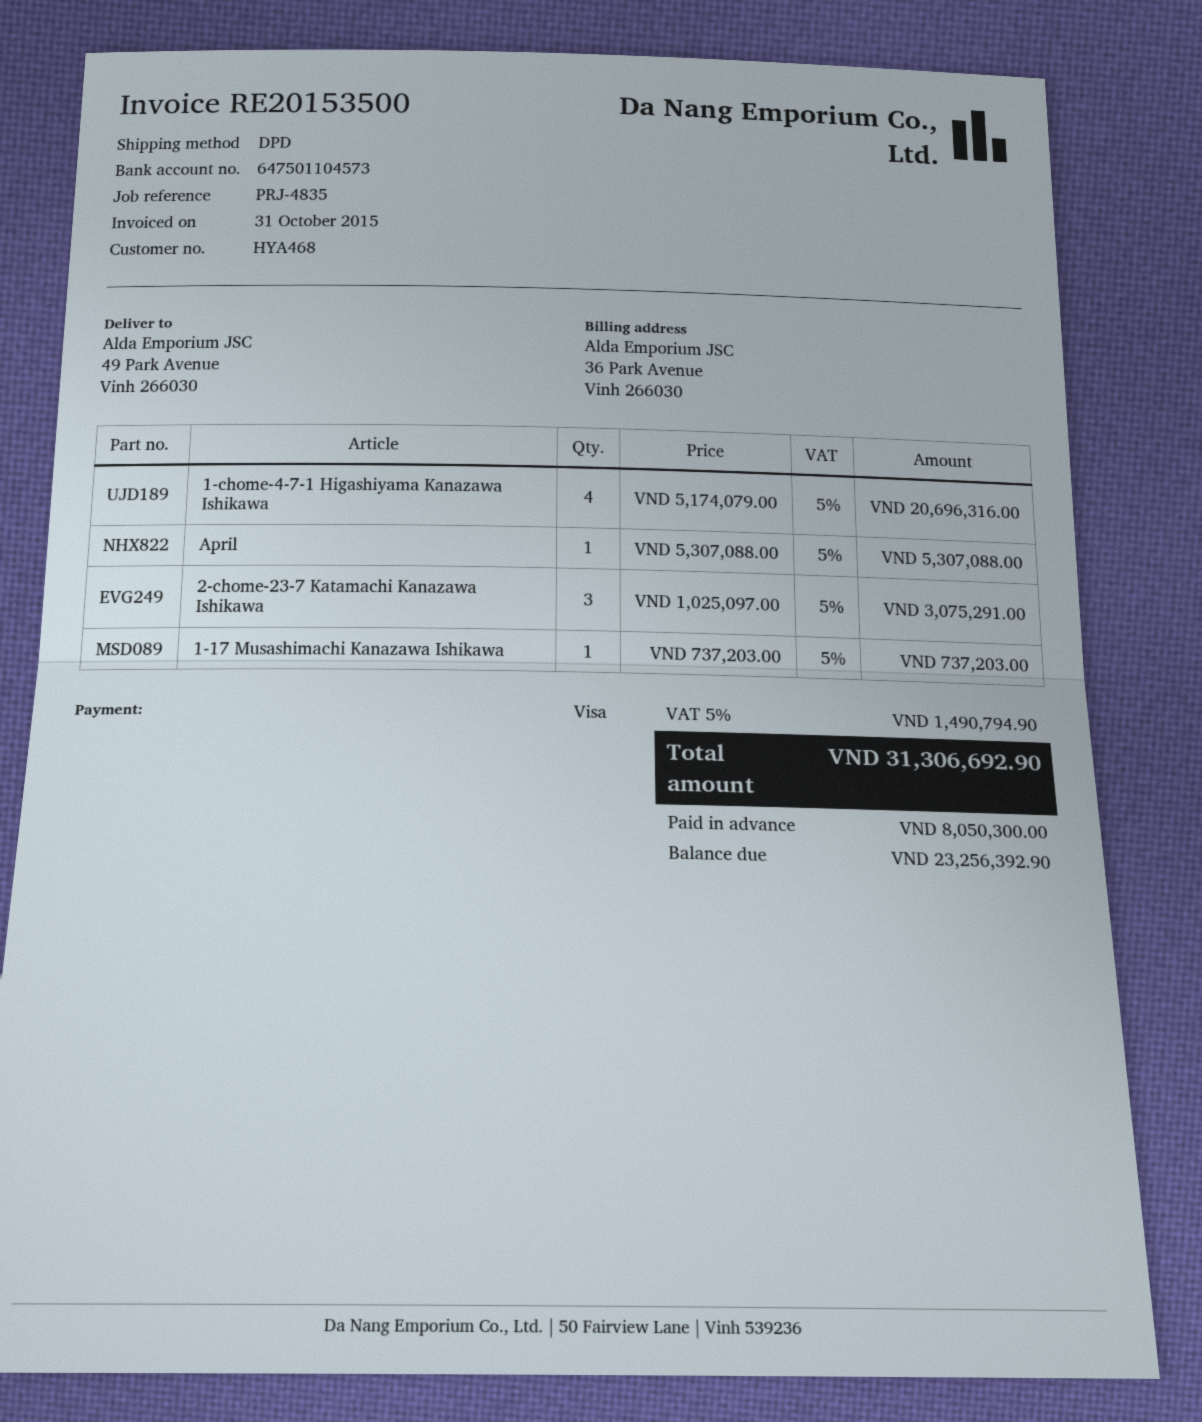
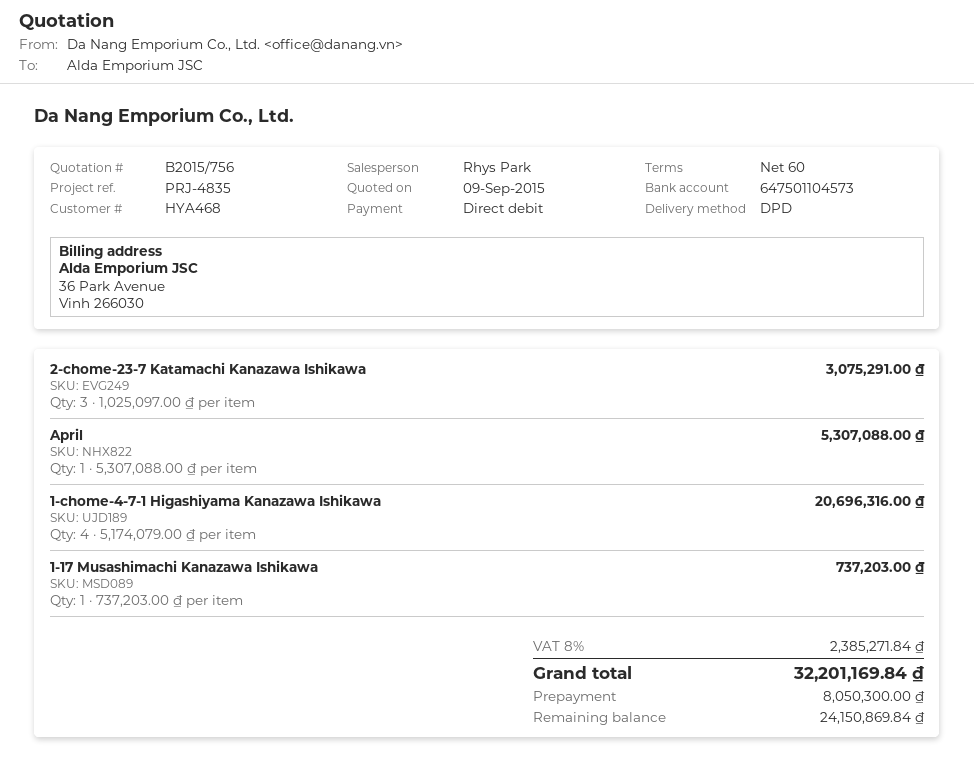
payment method: Visa -> direct debit
tax: 5% = 1490794.90 -> 8% = 2385271.84
total: 31306692.90 -> 32201169.84
balance: 23256392.90 -> 24150869.84

